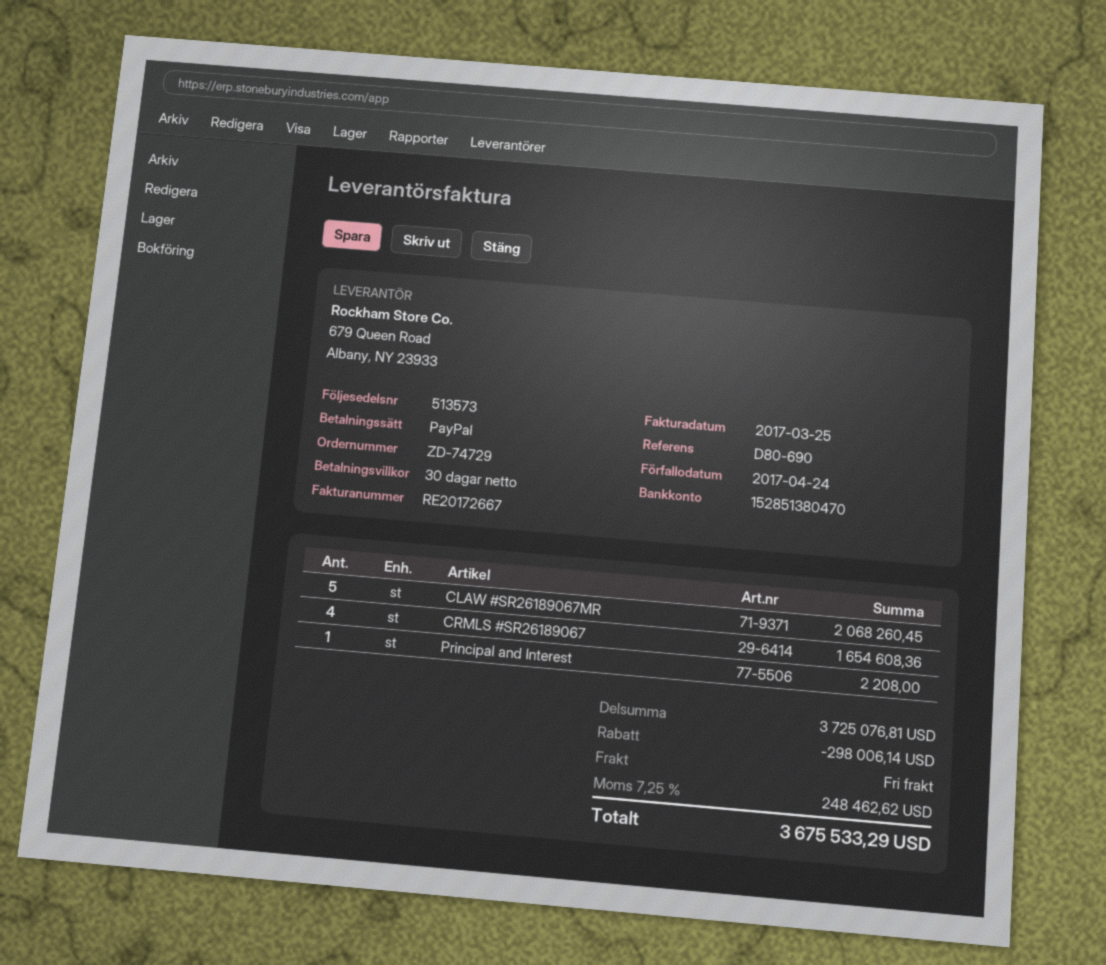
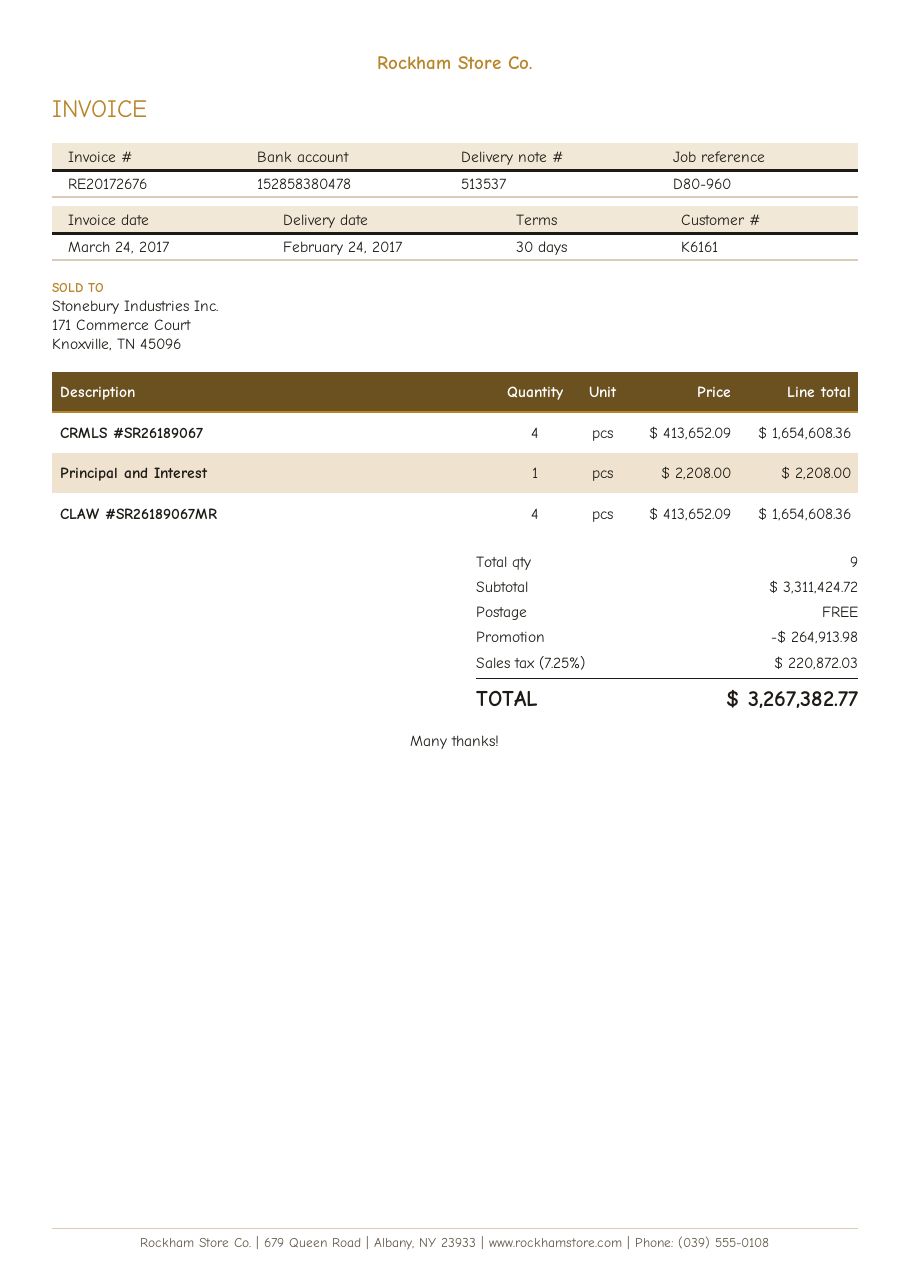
delivery note number: 513573 -> 513537
invoice number: RE20172667 -> RE20172676
invoice date: 2017-03-25 -> 2017-03-24
reference: D80-690 -> D80-960
bank account: 152851380470 -> 152858380478
CLAW #SR26189067MR: 5 for 2068260.45 -> 4 for 1654608.36
subtotal: 3725076.81 -> 3311424.72
discount: 298006.14 -> 264913.98
tax: 7.25% = 248462.62 -> 7.25% = 220872.03
total: 3675533.29 -> 3267382.77

